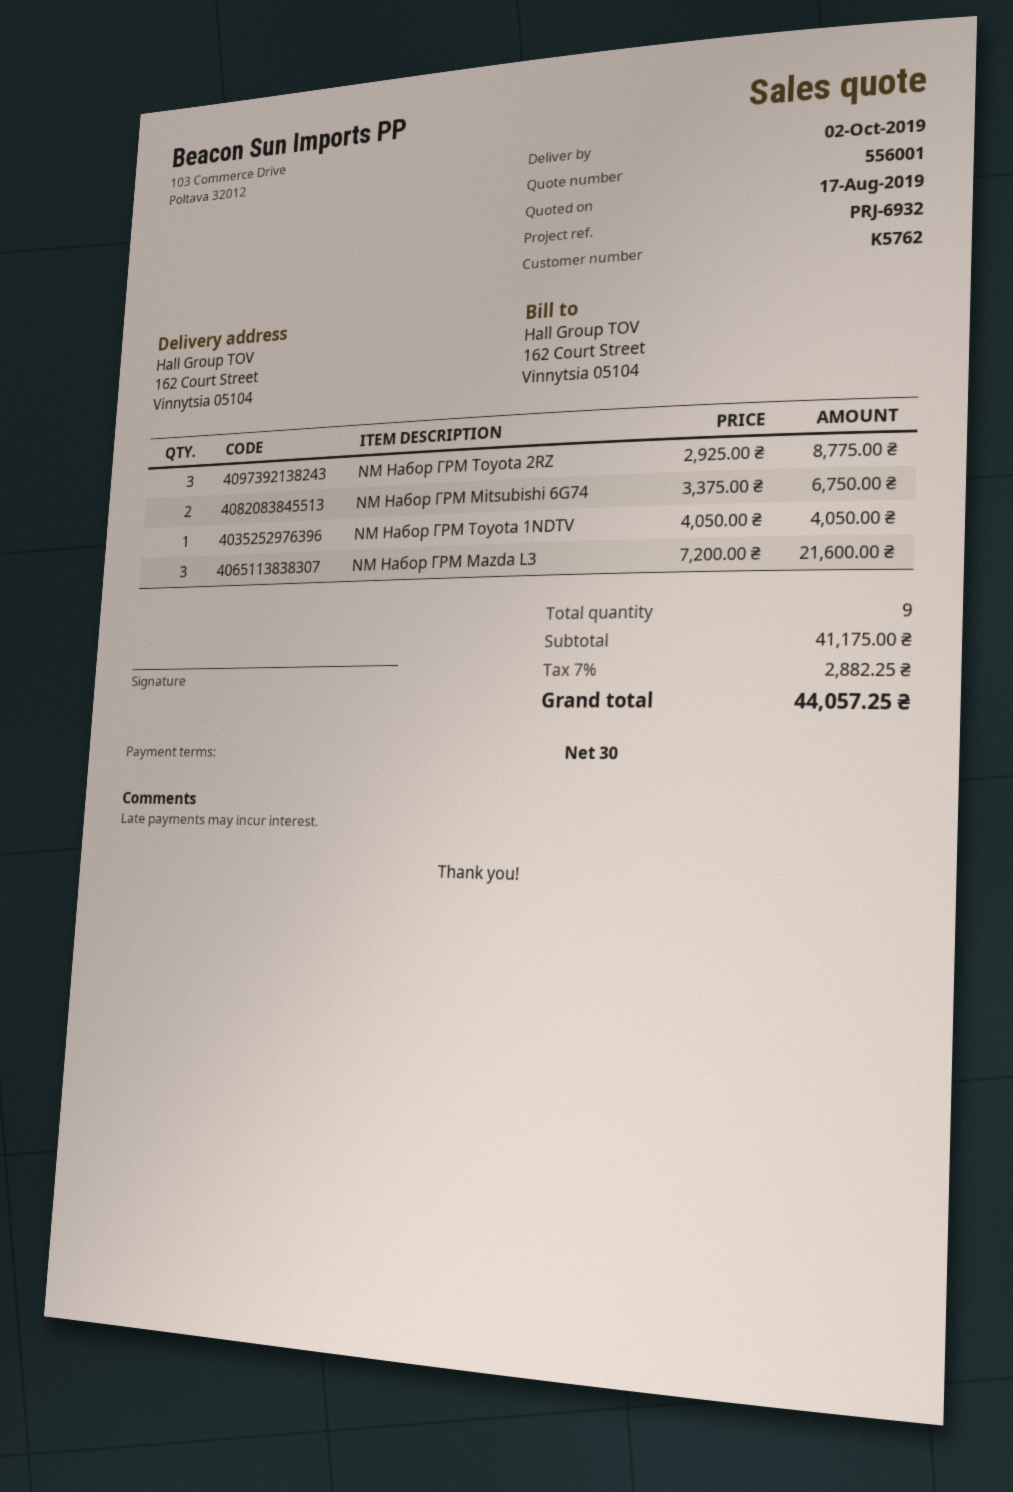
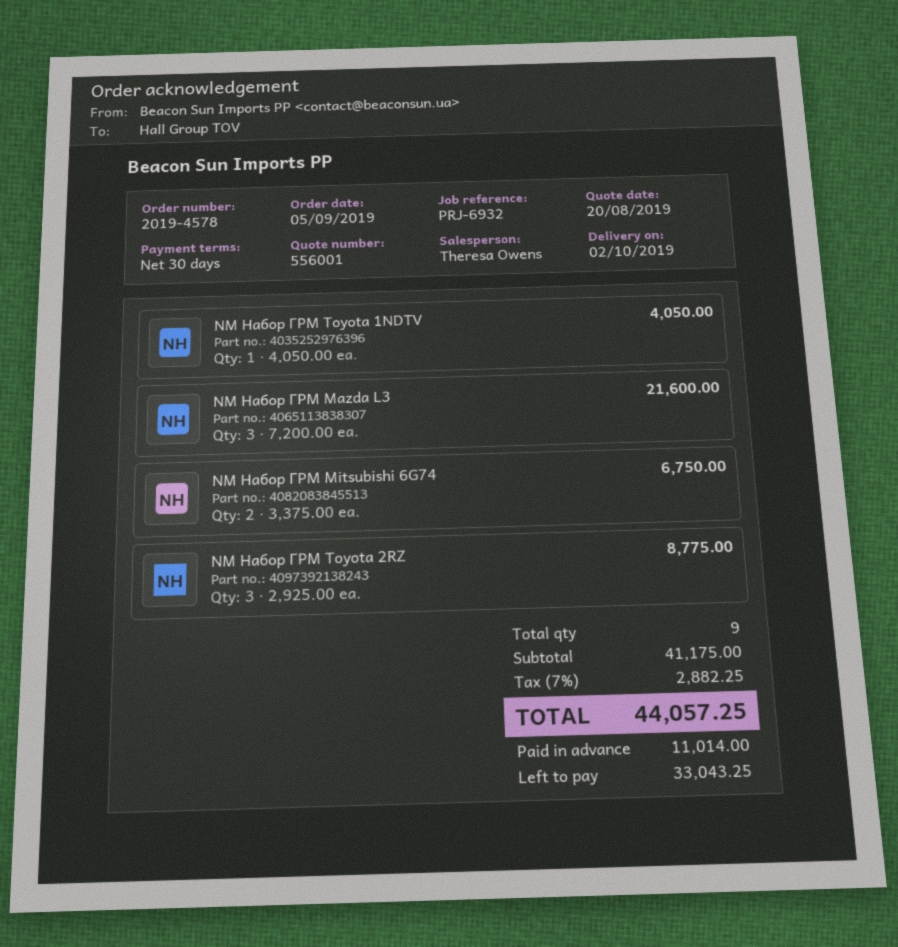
quote date: 2019-08-17 -> 2019-08-20

